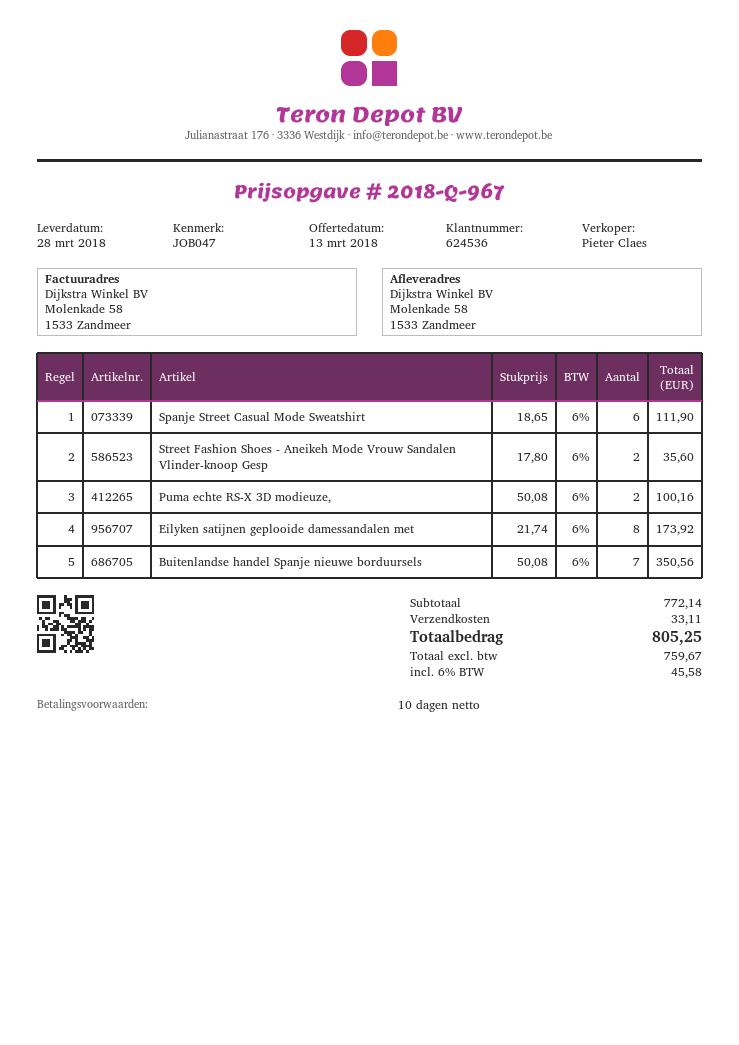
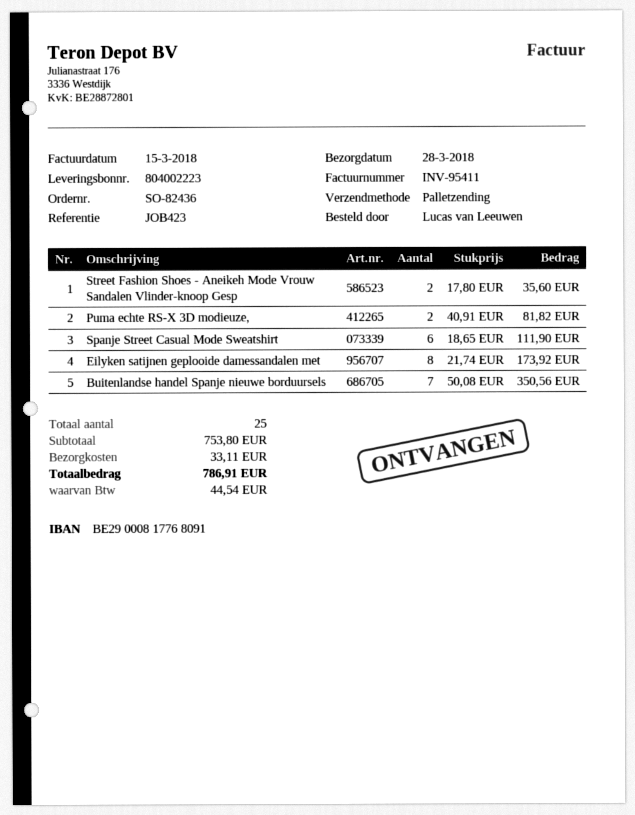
reference: JOB047 -> JOB423
Puma echte RS-X 3D modieuze,: 2 x 50.08 = 100.16 -> 2 x 40.91 = 81.82
subtotal: 772.14 -> 753.80
tax: 45.58 -> 44.54
total: 805.25 -> 786.91

